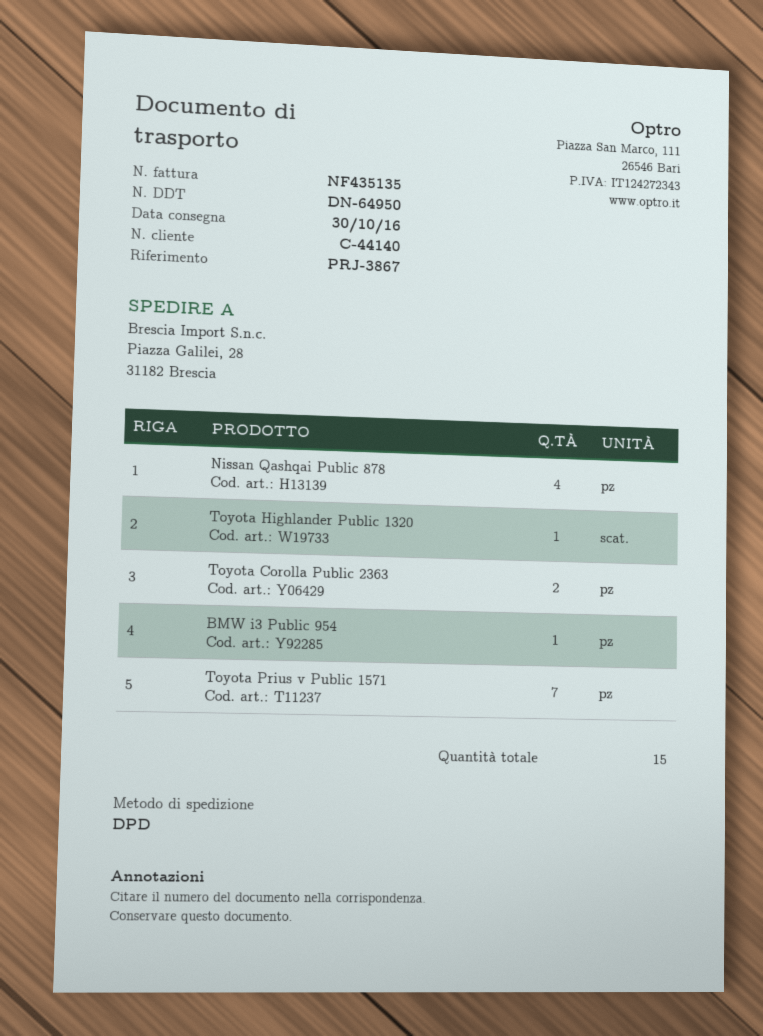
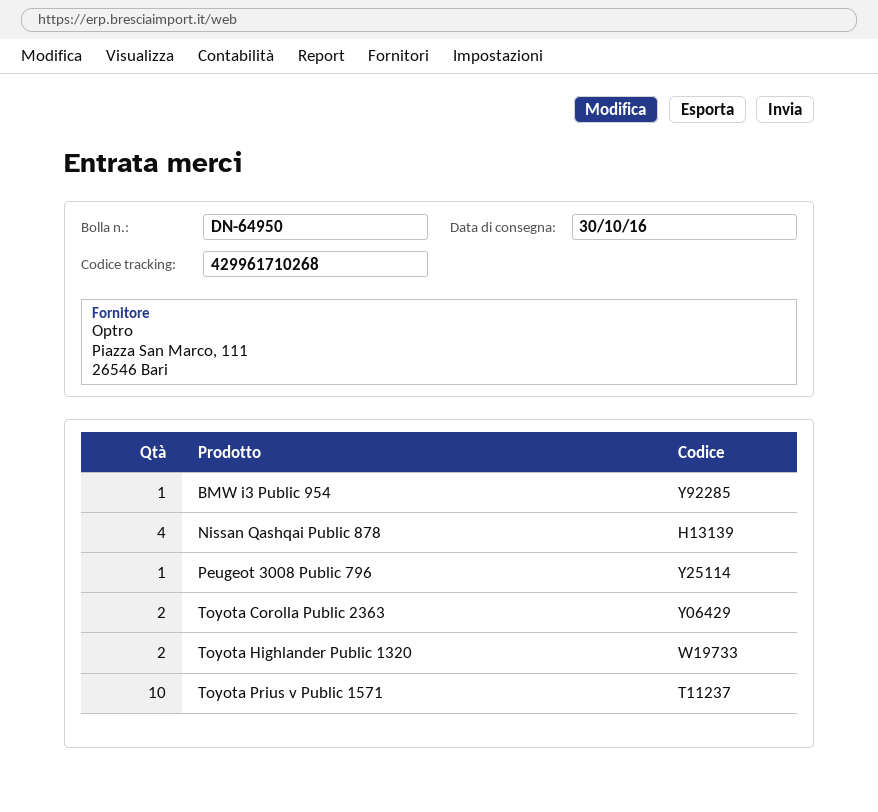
Toyota Highlander Public 1320: 1 -> 2
Toyota Prius v Public 1571: 7 -> 10
Peugeot 3008 Public 796: none -> 1

